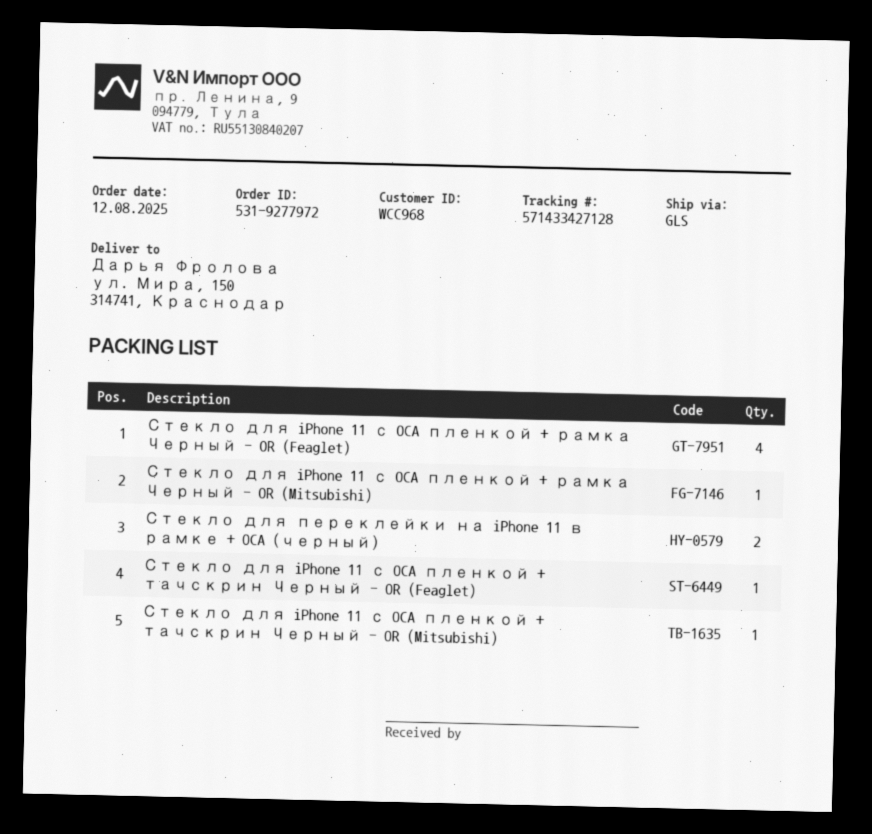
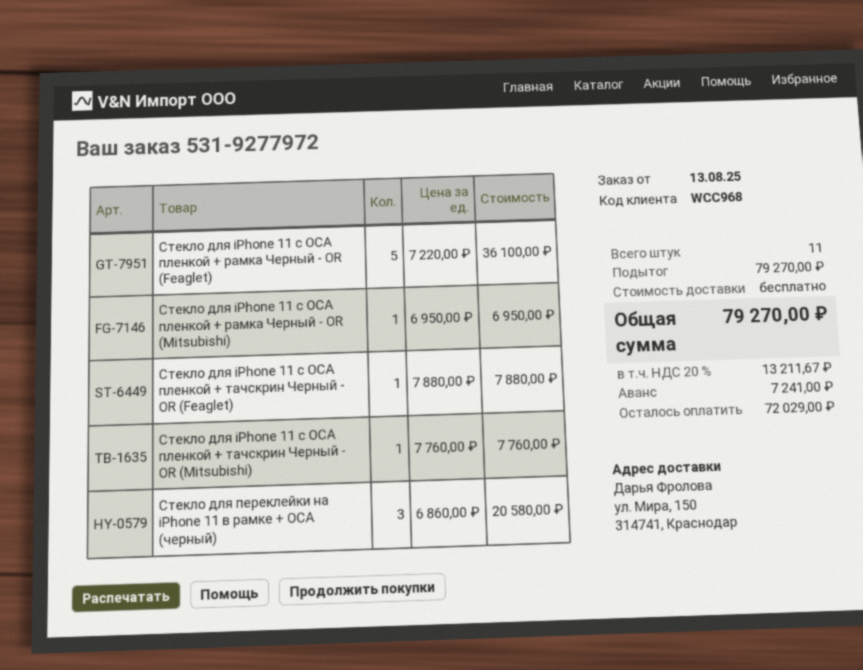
order date: 2025-08-12 -> 2025-08-13
Стекло для iPhone 11 с OCA пленкой + рамка Черный - OR (Feaglet): 4 -> 5
Стекло для переклейки на iPhone 11 в рамке + OCA (черный): 2 -> 3

